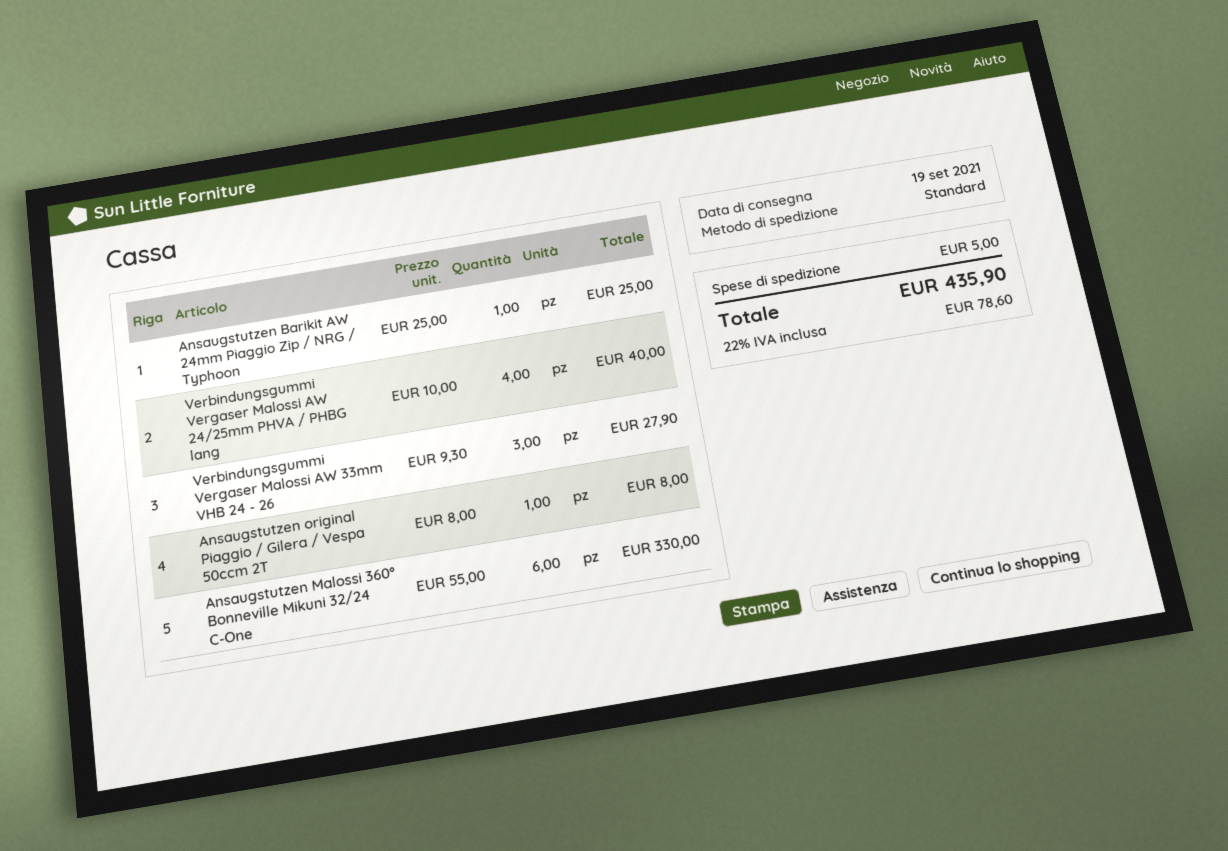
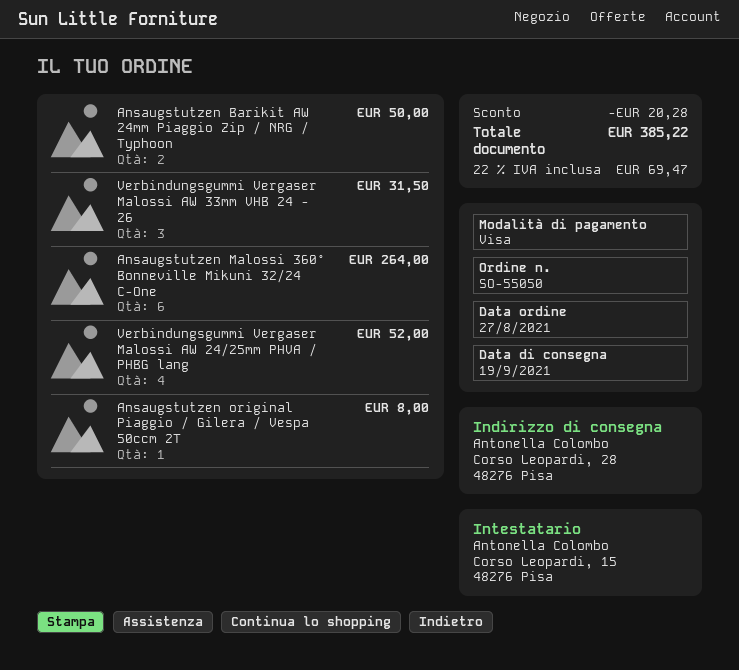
Ansaugstutzen Barikit AW 24mm Piaggio Zip / NRG / Typhoon: 1 for 25.00 -> 2 for 50.00
Verbindungsgummi Vergaser Malossi AW 24/25mm PHVA / PHBG lang: 4 for 40.00 -> 4 for 52.00
Verbindungsgummi Vergaser Malossi AW 33mm VHB 24 - 26: 3 for 27.90 -> 3 for 31.50
Ansaugstutzen Malossi 360° Bonneville Mikuni 32/24 C-One: 6 for 330.00 -> 6 for 264.00
discount: none -> 20.28
shipping: 5.00 -> none
tax: 22% = 78.60 -> 22% = 69.47
total: 435.90 -> 385.22

